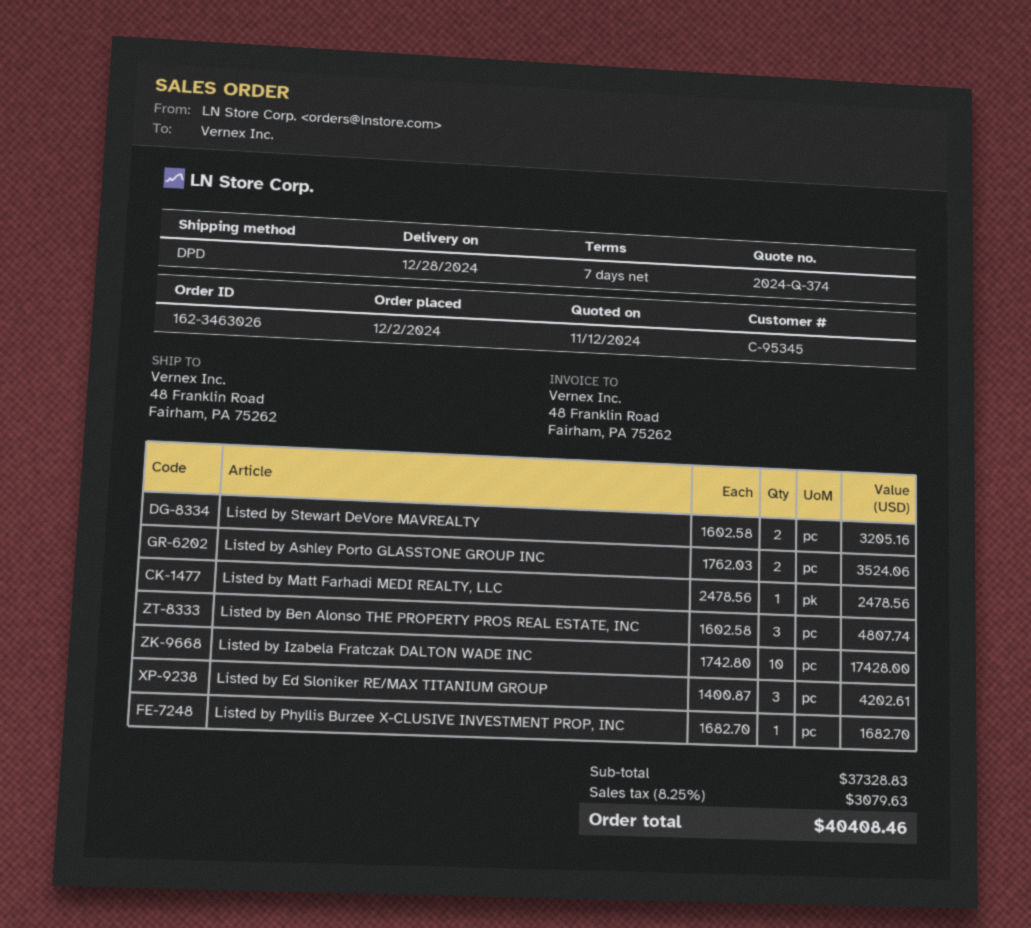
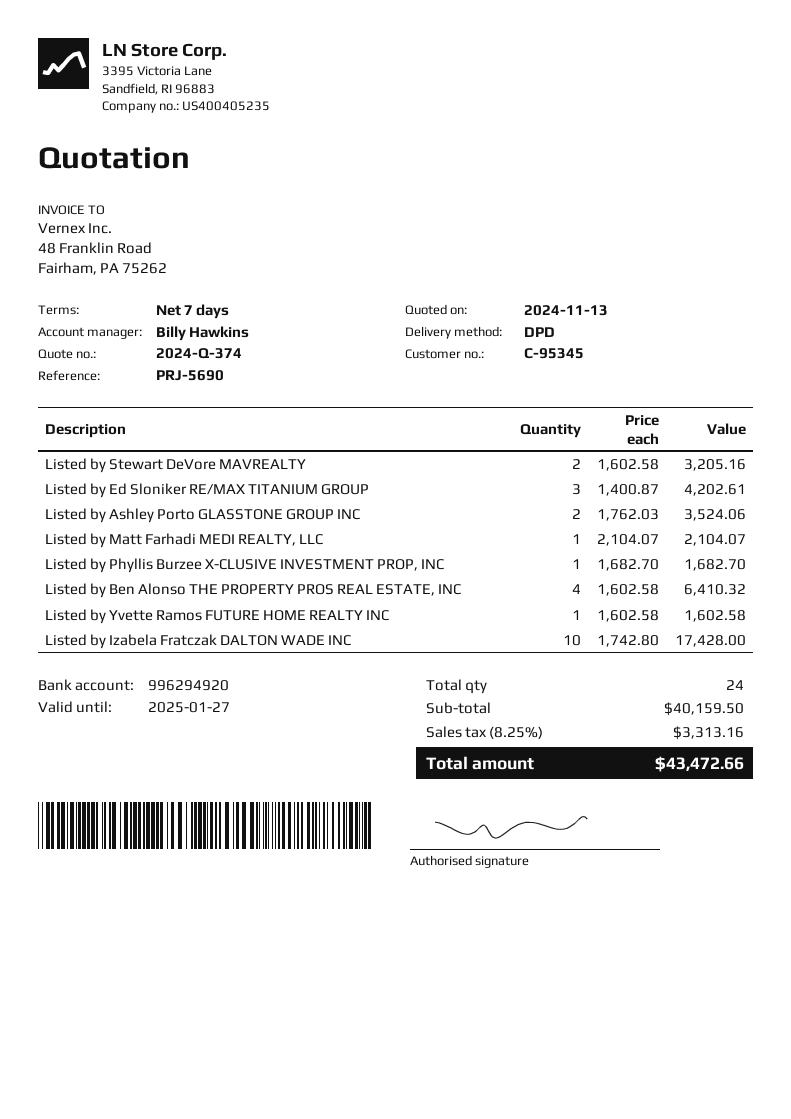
quote date: 2024-11-12 -> 2024-11-13
Listed by Matt Farhadi MEDI REALTY, LLC: 1 x 2478.56 = 2478.56 -> 1 x 2104.07 = 2104.07
Listed by Ben Alonso THE PROPERTY PROS REAL ESTATE, INC: 3 x 1602.58 = 4807.74 -> 4 x 1602.58 = 6410.32
Listed by Yvette Ramos FUTURE HOME REALTY INC: none -> 1 x 1602.58 = 1602.58
subtotal: 37328.83 -> 40159.50
tax: 8.25% = 3079.63 -> 8.25% = 3313.16
total: 40408.46 -> 43472.66

